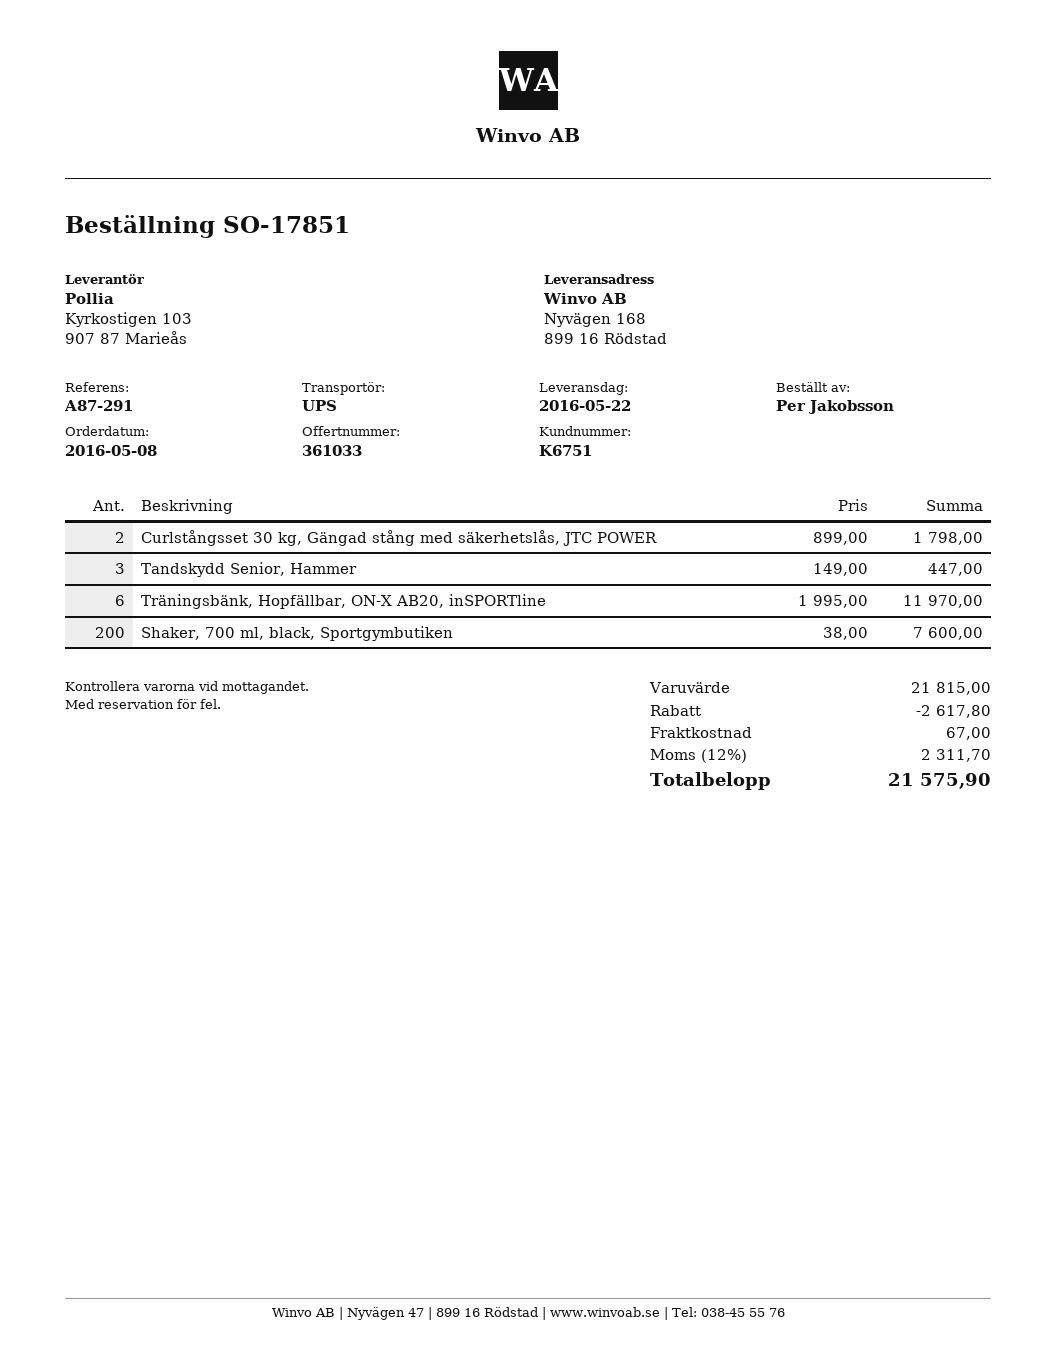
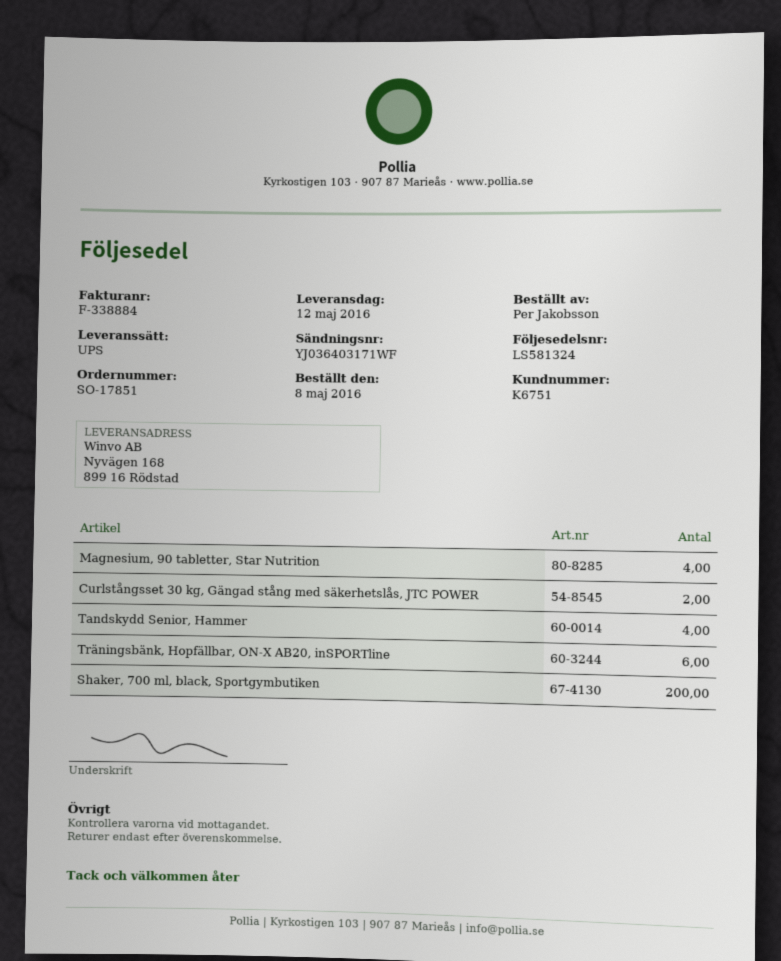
delivery date: 2016-05-22 -> 2016-05-12
Tandskydd Senior, Hammer: 3 -> 4
Magnesium, 90 tabletter, Star Nutrition: none -> 4

